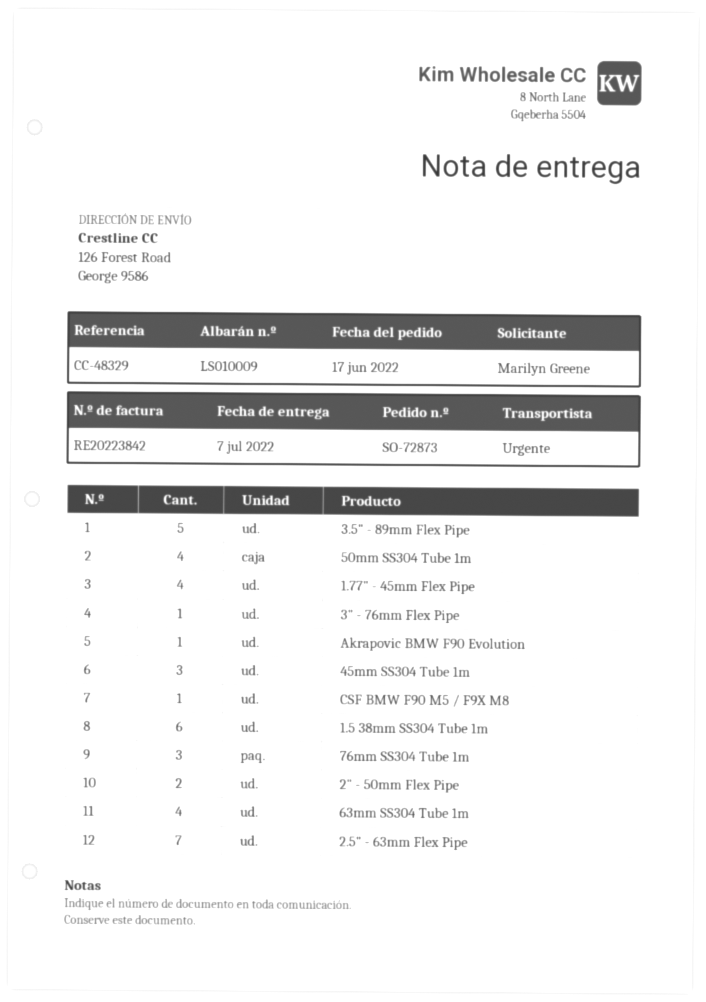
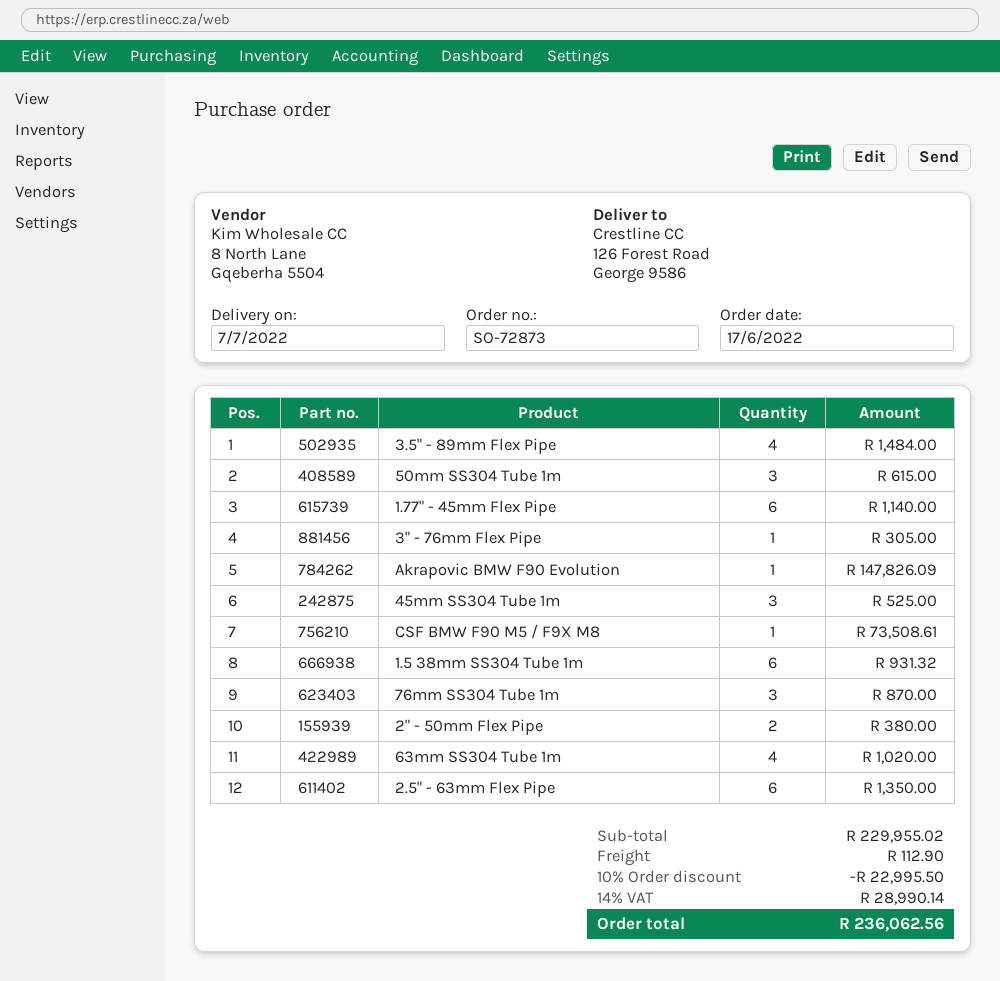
3.5" - 89mm Flex Pipe: 5 -> 4
50mm SS304 Tube 1m: 4 -> 3
1.77" - 45mm Flex Pipe: 4 -> 6
2.5" - 63mm Flex Pipe: 7 -> 6

